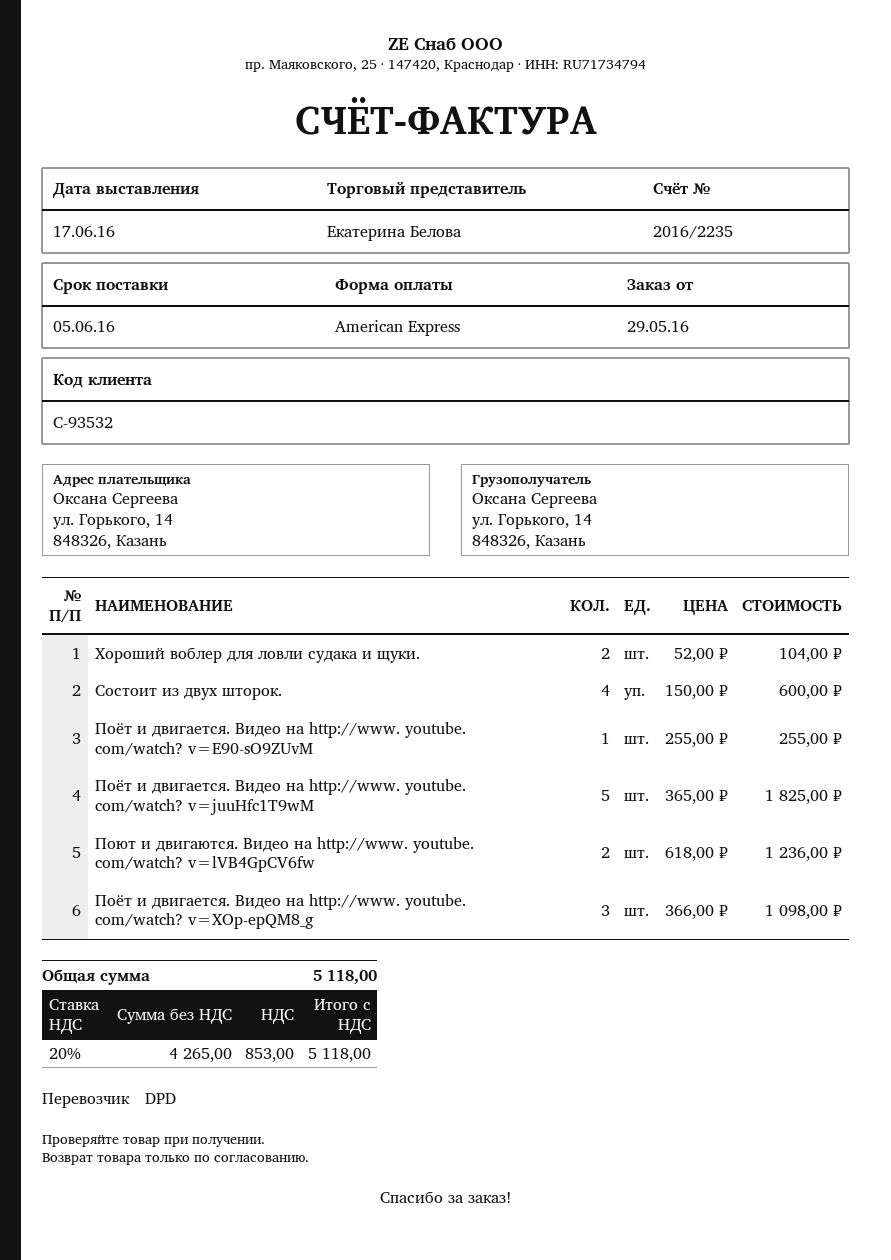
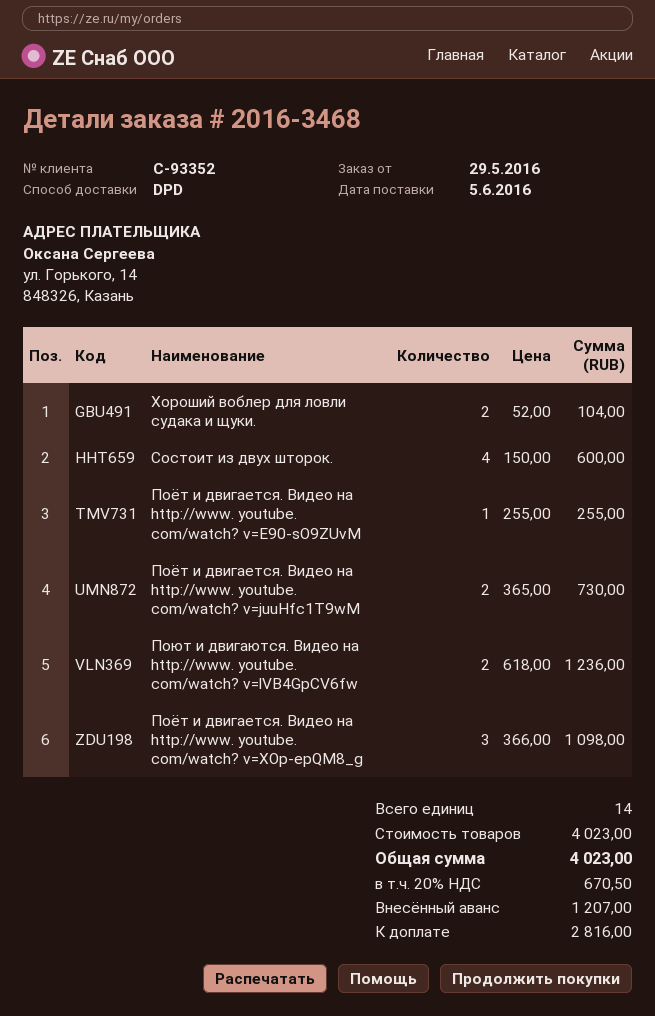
customer number: C-93532 -> C-93352
Поёт и двигается. Видео на http://www. youtube. com/watch? v=juuHfc1T9wM: 5 x 365.00 = 1825.00 -> 2 x 365.00 = 730.00
tax: 20% = 853.00 -> 20% = 670.50
total: 5118.00 -> 4023.00

